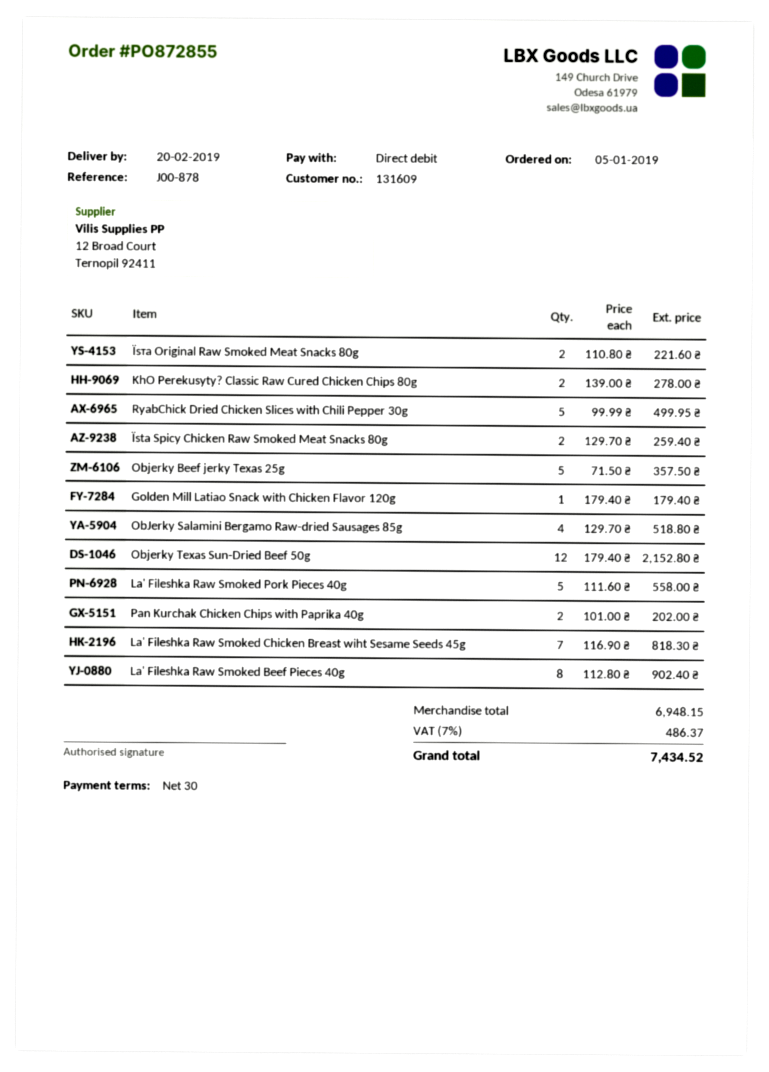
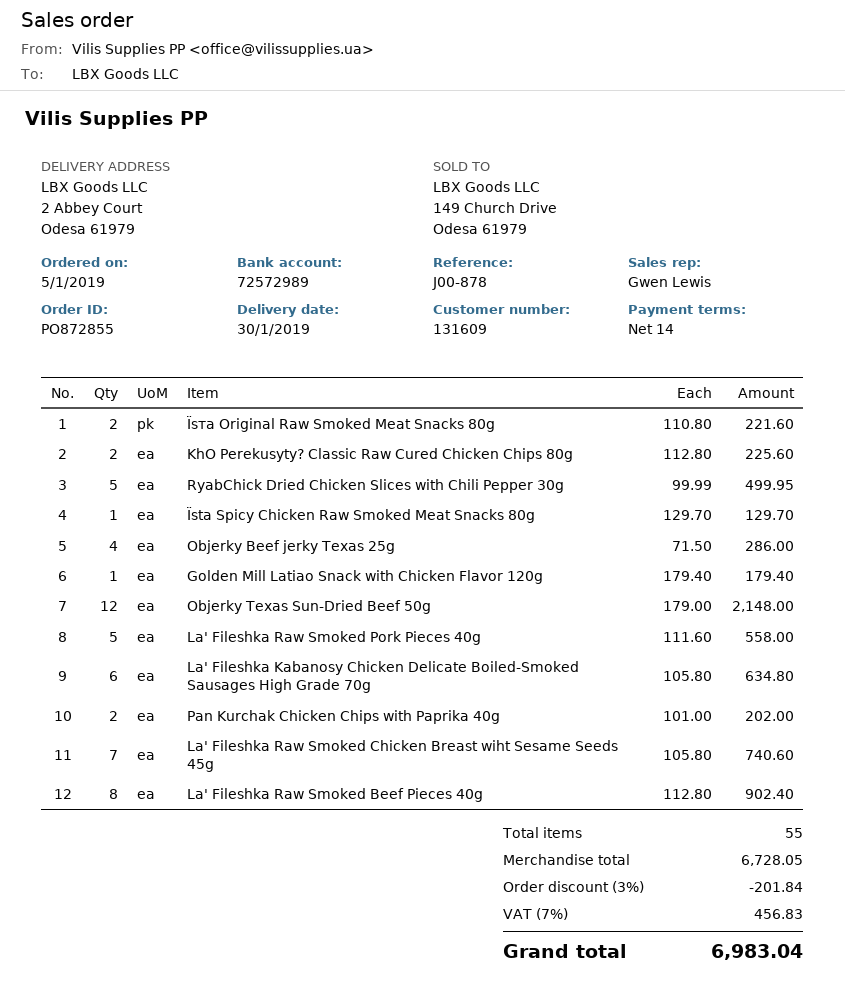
delivery date: 2019-02-20 -> 2019-01-30
payment terms: 30 days -> 14 days
KhO Perekusyty? Classic Raw Cured Chicken Chips 80g: 2 x 139.00 = 278.00 -> 2 x 112.80 = 225.60
Їsta Spicy Chicken Raw Smoked Meat Snacks 80g: 2 x 129.70 = 259.40 -> 1 x 129.70 = 129.70
Objerky Beef jerky Texas 25g: 5 x 71.50 = 357.50 -> 4 x 71.50 = 286.00
ObJerky Salamini Bergamo Raw-dried Sausages 85g: 4 x 129.70 = 518.80 -> none
Objerky Texas Sun-Dried Beef 50g: 12 x 179.40 = 2152.80 -> 12 x 179.00 = 2148.00
La' Fileshka Raw Smoked Chicken Breast wiht Sesame Seeds 45g: 7 x 116.90 = 818.30 -> 7 x 105.80 = 740.60
La' Fileshka Kabanosy Chicken Delicate Boiled-Smoked Sausages High Grade 70g: none -> 6 x 105.80 = 634.80
subtotal: 6948.15 -> 6728.05
discount: none -> 3% = 201.84
tax: 7% = 486.37 -> 7% = 456.83
total: 7434.52 -> 6983.04

